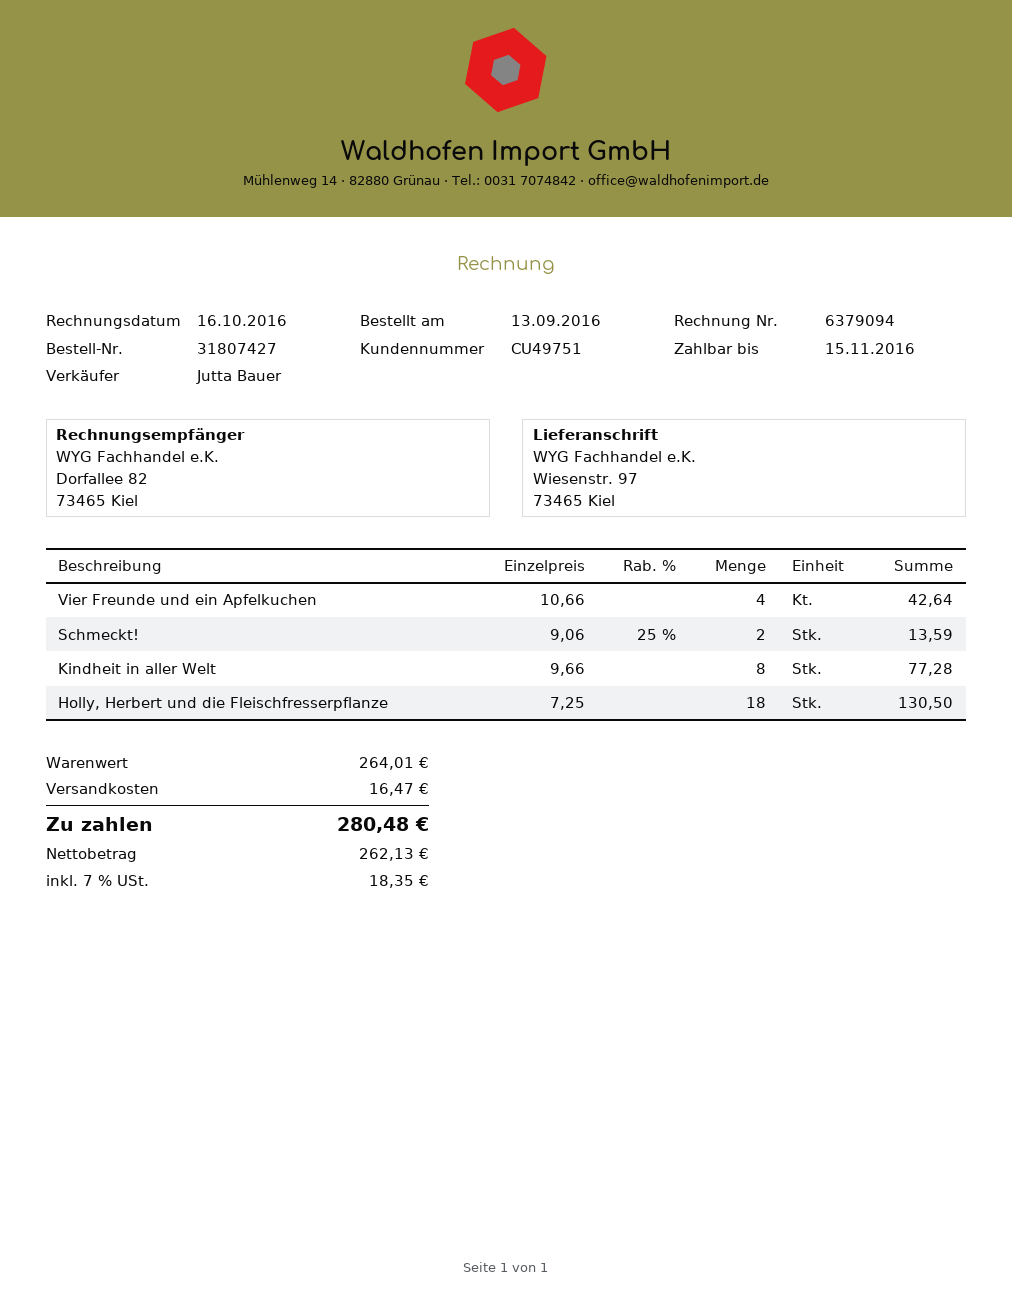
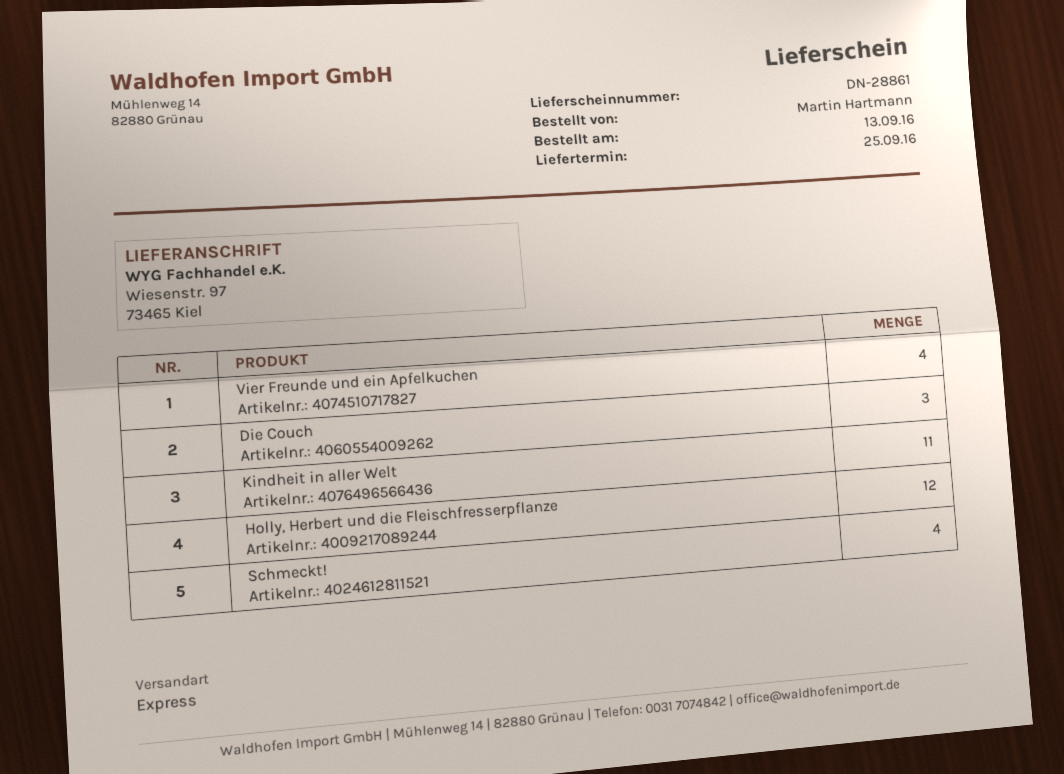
Schmeckt!: 2 -> 4
Kindheit in aller Welt: 8 -> 11
Holly, Herbert und die Fleischfresserpflanze: 18 -> 12
Die Couch: none -> 3

